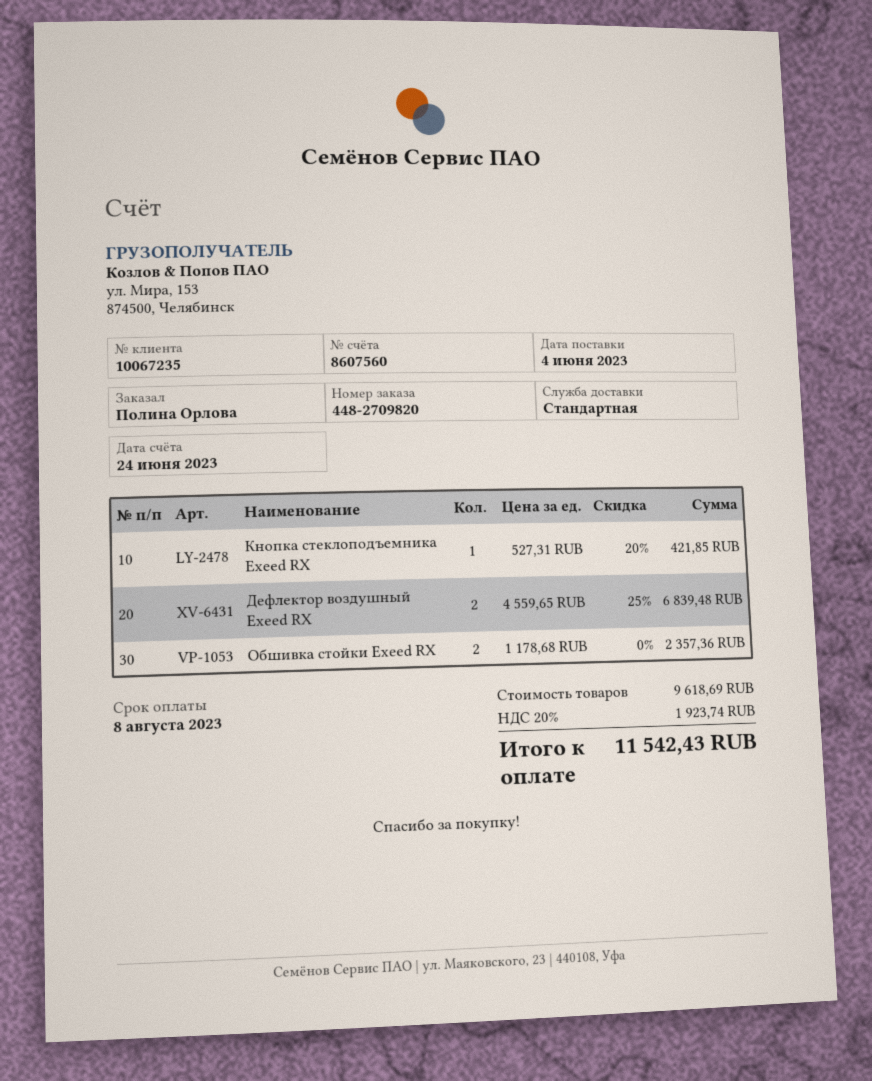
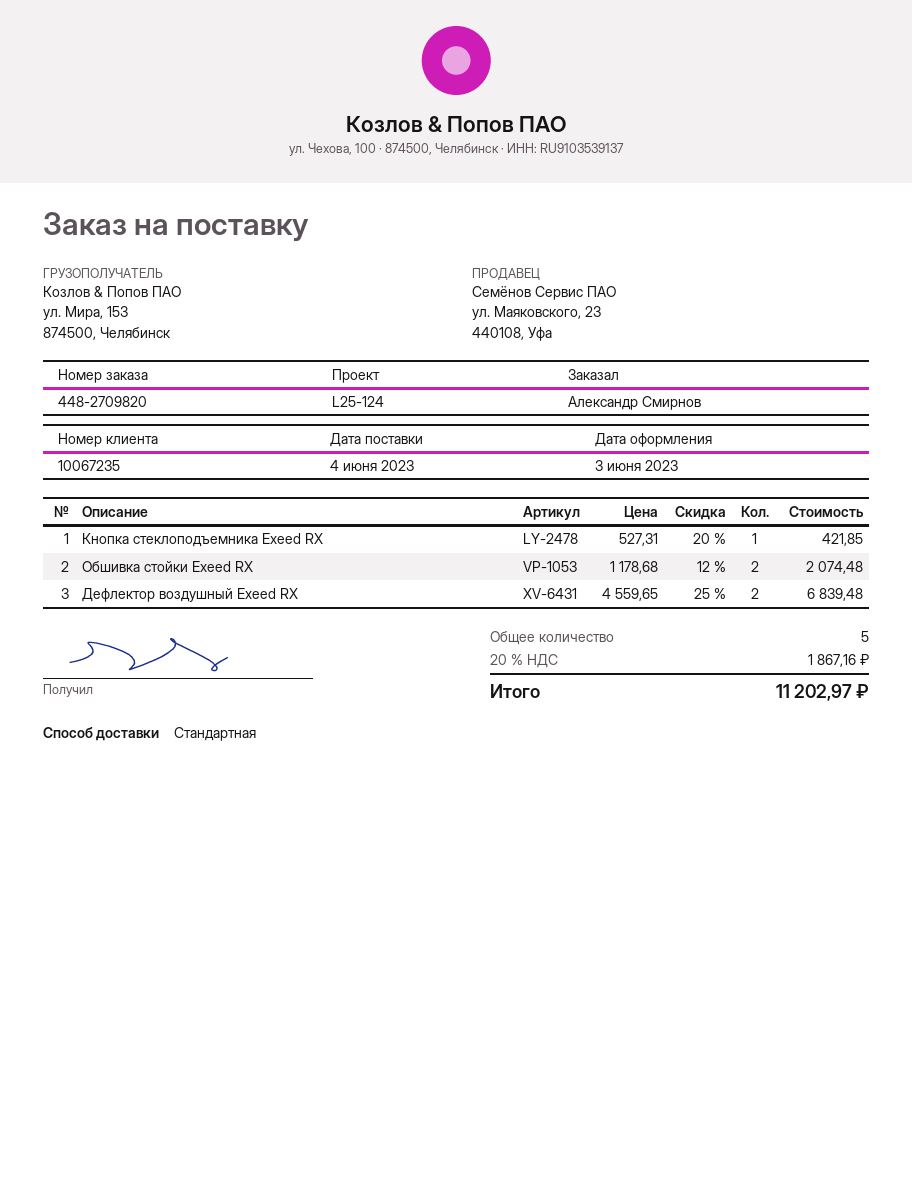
ordered by: Полина Орлова -> Александр Смирнов
Обшивка стойки Exeed RX: 2 x 1178.68 = 2357.36 -> 2 x 1178.68 - 12% = 2074.48
tax: 20% = 1923.74 -> 20% = 1867.16
total: 11542.43 -> 11202.97

